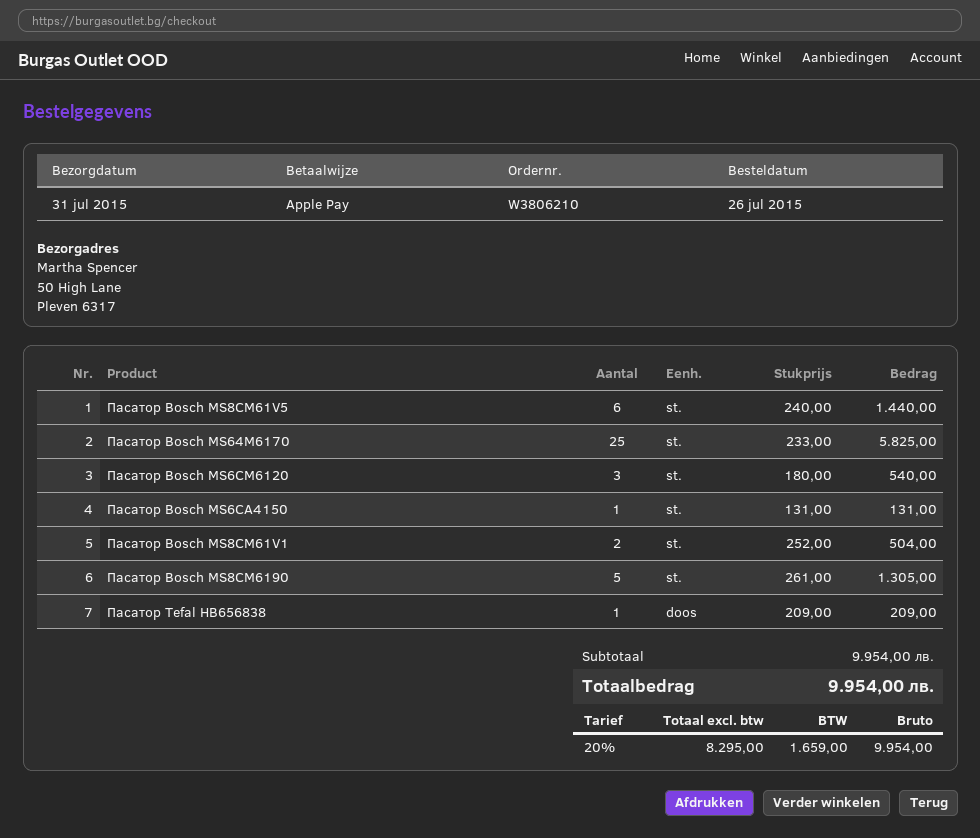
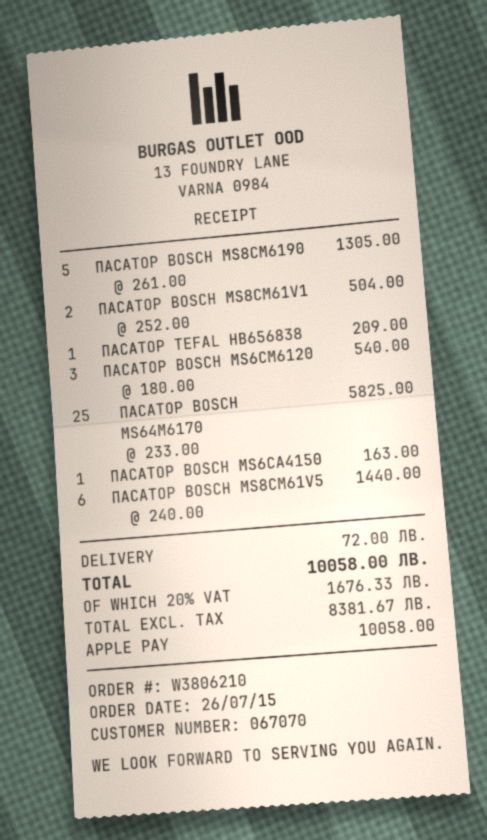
Пасатор Bosch MS6CA4150: 1 x 131.00 = 131.00 -> 1 x 163.00 = 163.00
shipping: none -> 72.00
net: 8295.00 -> 8381.67
tax: 20% = 1659.00 -> 20% = 1676.33
total: 9954.00 -> 10058.00

